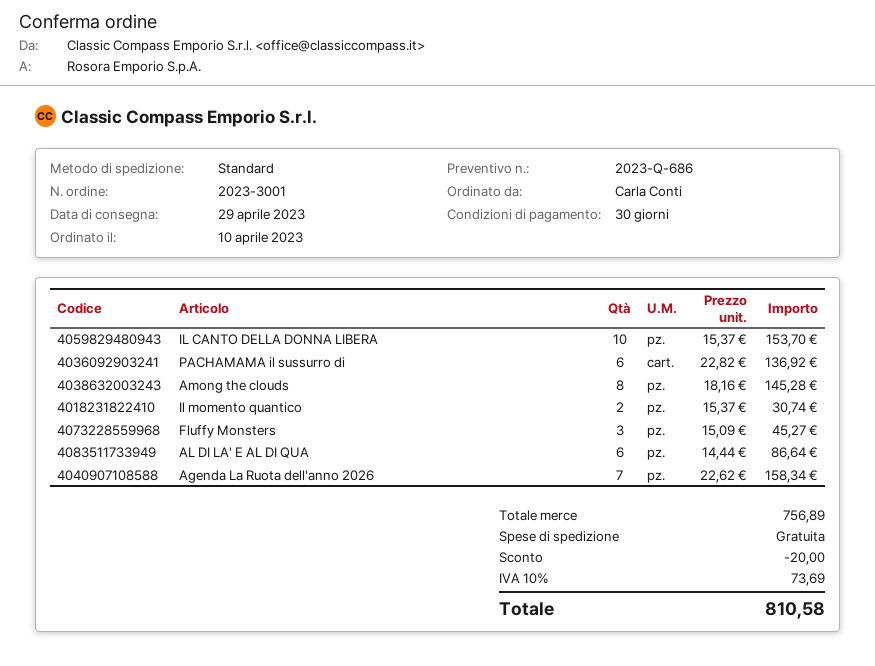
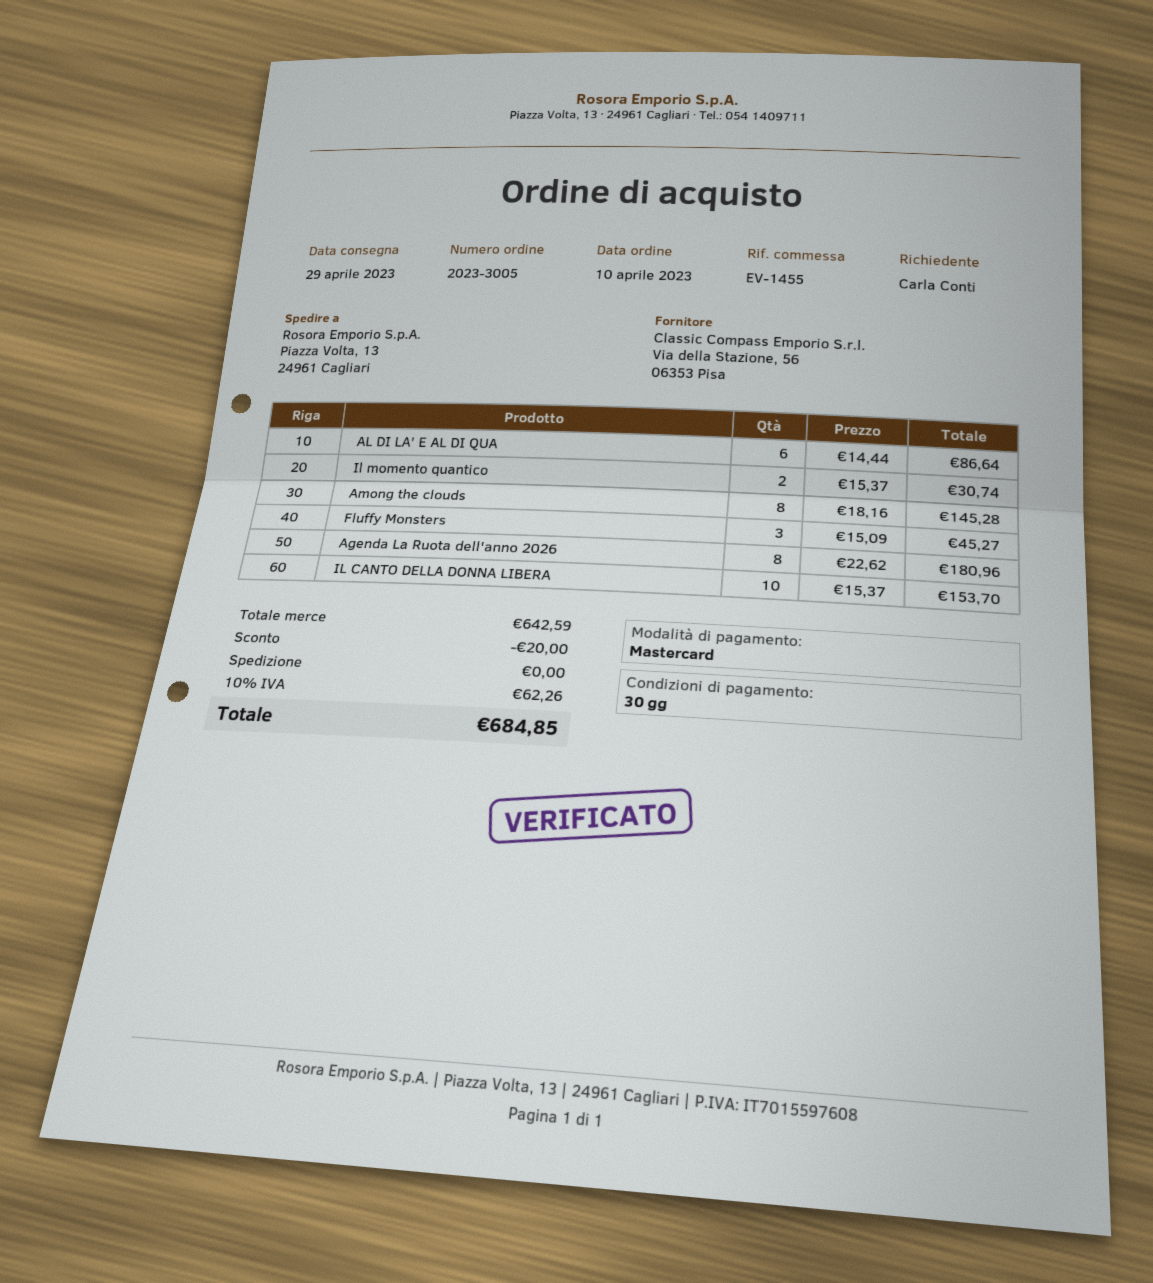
order number: 2023-3001 -> 2023-3005
PACHAMAMA il sussurro di: 6 x 22.82 = 136.92 -> none
Agenda La Ruota dell'anno 2026: 7 x 22.62 = 158.34 -> 8 x 22.62 = 180.96
subtotal: 756.89 -> 642.59
tax: 10% = 73.69 -> 10% = 62.26
total: 810.58 -> 684.85

